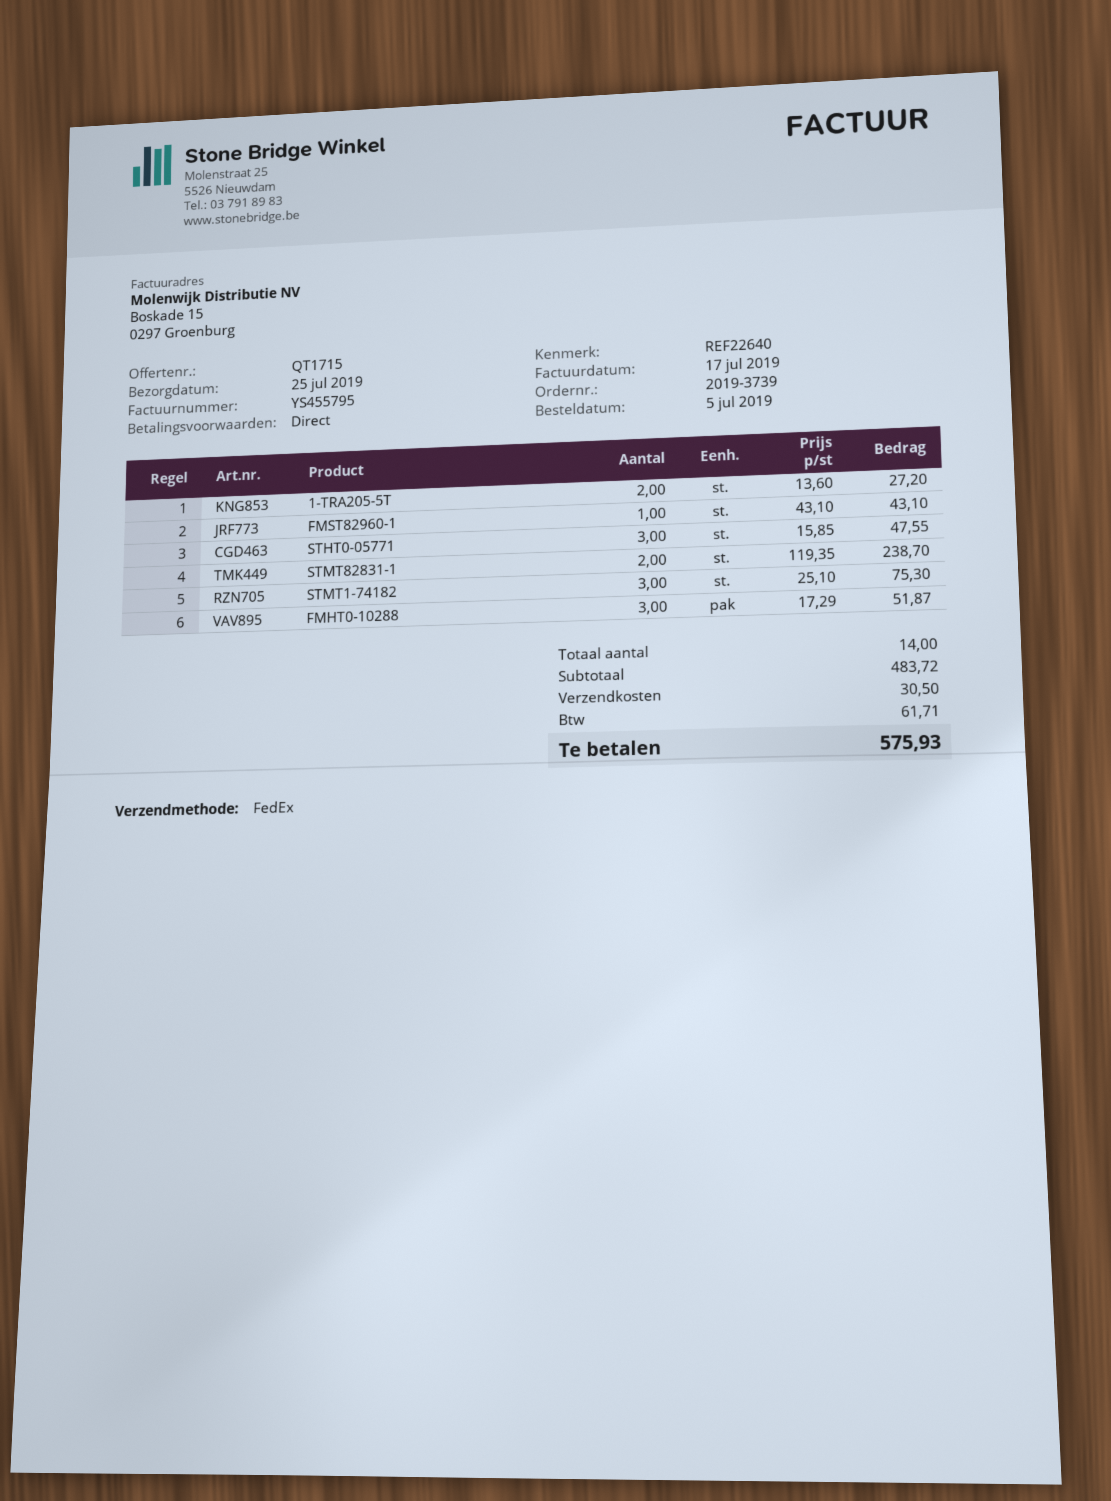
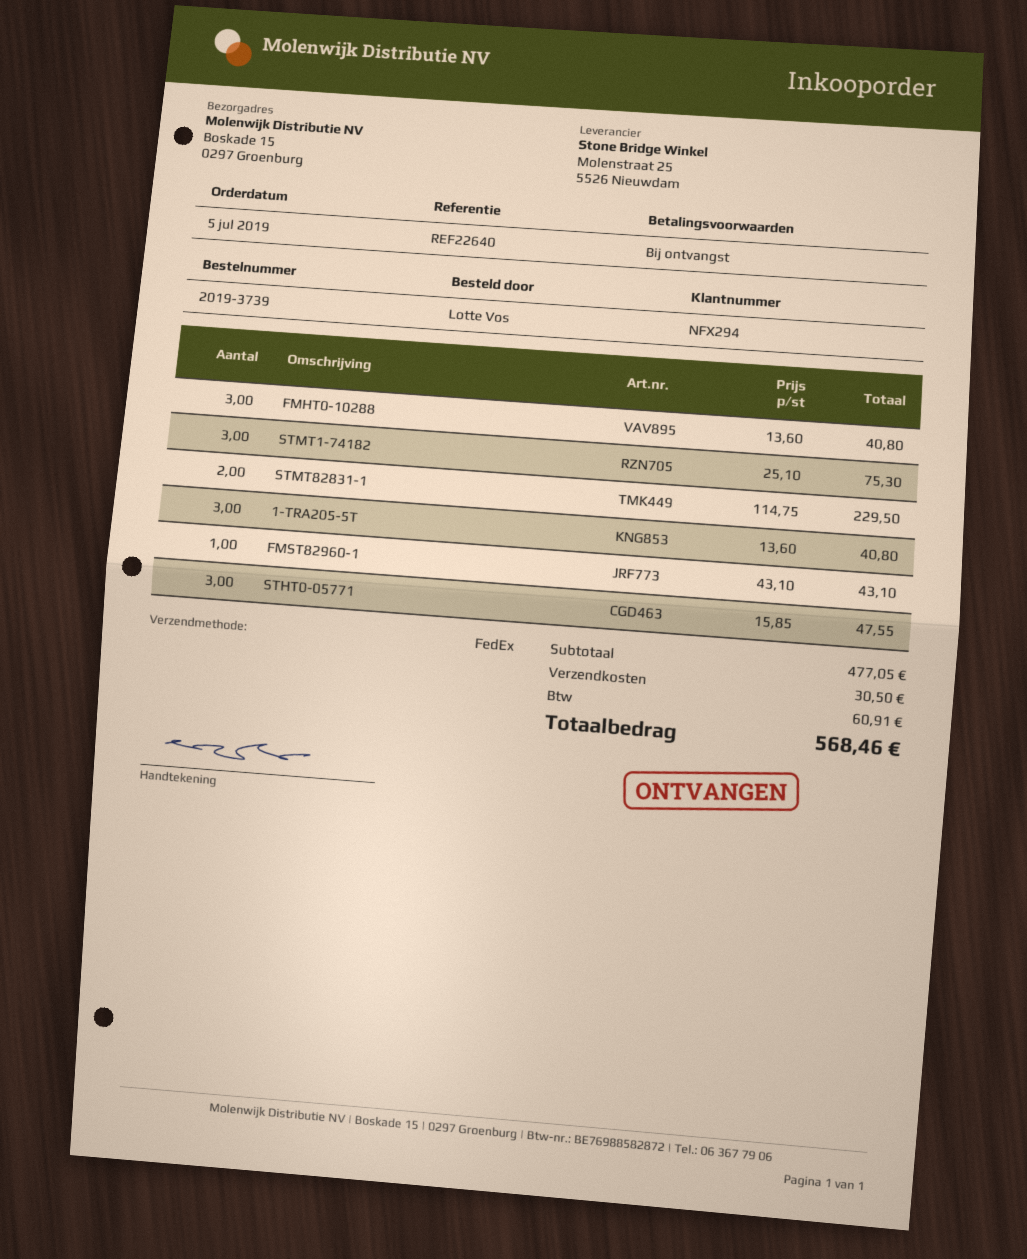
1-TRA205-5T: 2 x 13.60 = 27.20 -> 3 x 13.60 = 40.80
STMT82831-1: 2 x 119.35 = 238.70 -> 2 x 114.75 = 229.50
FMHT0-10288: 3 x 17.29 = 51.87 -> 3 x 13.60 = 40.80
subtotal: 483.72 -> 477.05
tax: 61.71 -> 60.91
total: 575.93 -> 568.46

